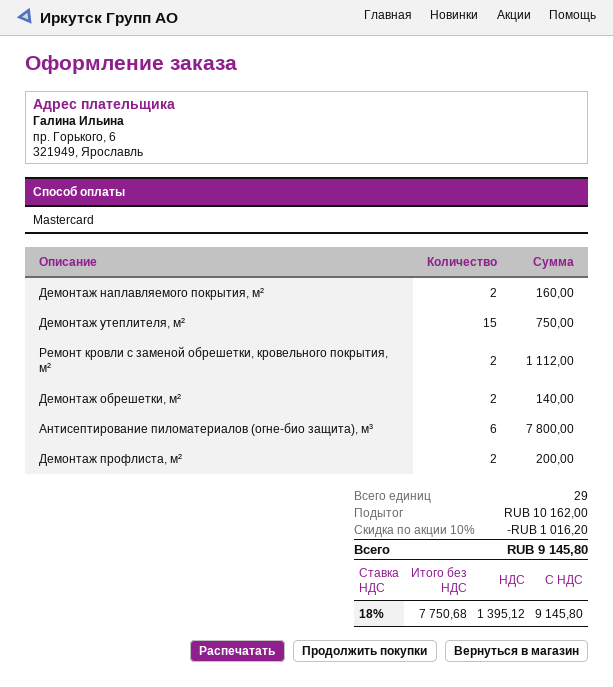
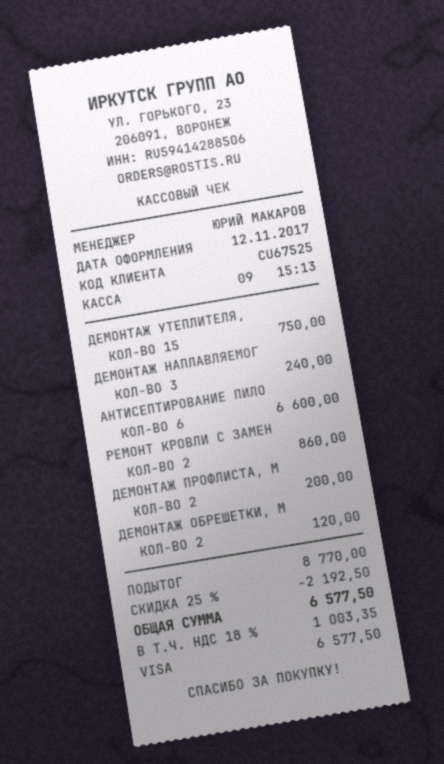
payment method: Mastercard -> Visa
Демонтаж наплавляемого покрытия, м²: 2 for 160.00 -> 3 for 240.00
Ремонт кровли с заменой обрешетки, кровельного покрытия, м²: 2 for 1112.00 -> 2 for 860.00
Демонтаж обрешетки, м²: 2 for 140.00 -> 2 for 120.00
Антисептирование пиломатериалов (огне-био защита), м³: 6 for 7800.00 -> 6 for 6600.00
subtotal: 10162.00 -> 8770.00
discount: 10% = 1016.20 -> 25% = 2192.50
tax: 18% = 1395.12 -> 18% = 1003.35
total: 9145.80 -> 6577.50

